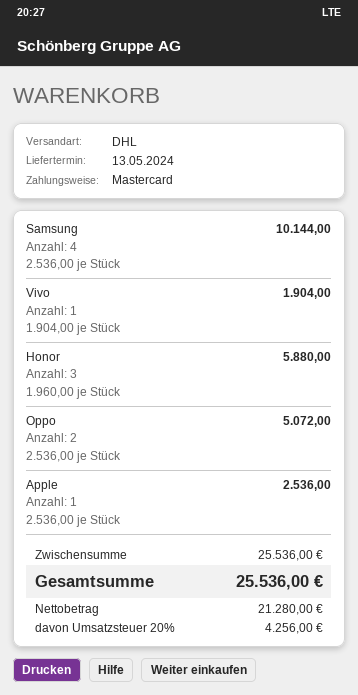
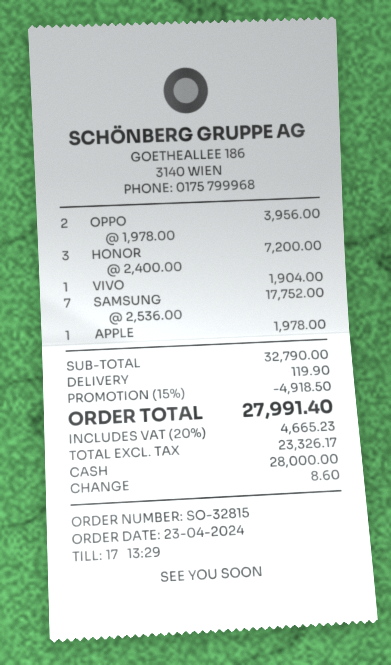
payment method: Mastercard -> cash
Samsung: 4 x 2536.00 = 10144.00 -> 7 x 2536.00 = 17752.00
Honor: 3 x 1960.00 = 5880.00 -> 3 x 2400.00 = 7200.00
Oppo: 2 x 2536.00 = 5072.00 -> 2 x 1978.00 = 3956.00
Apple: 1 x 2536.00 = 2536.00 -> 1 x 1978.00 = 1978.00
subtotal: 25536.00 -> 32790.00
discount: none -> 15% = 4918.50
shipping: none -> 119.90
net: 21280.00 -> 23326.17
tax: 20% = 4256.00 -> 20% = 4665.23
total: 25536.00 -> 27991.40

